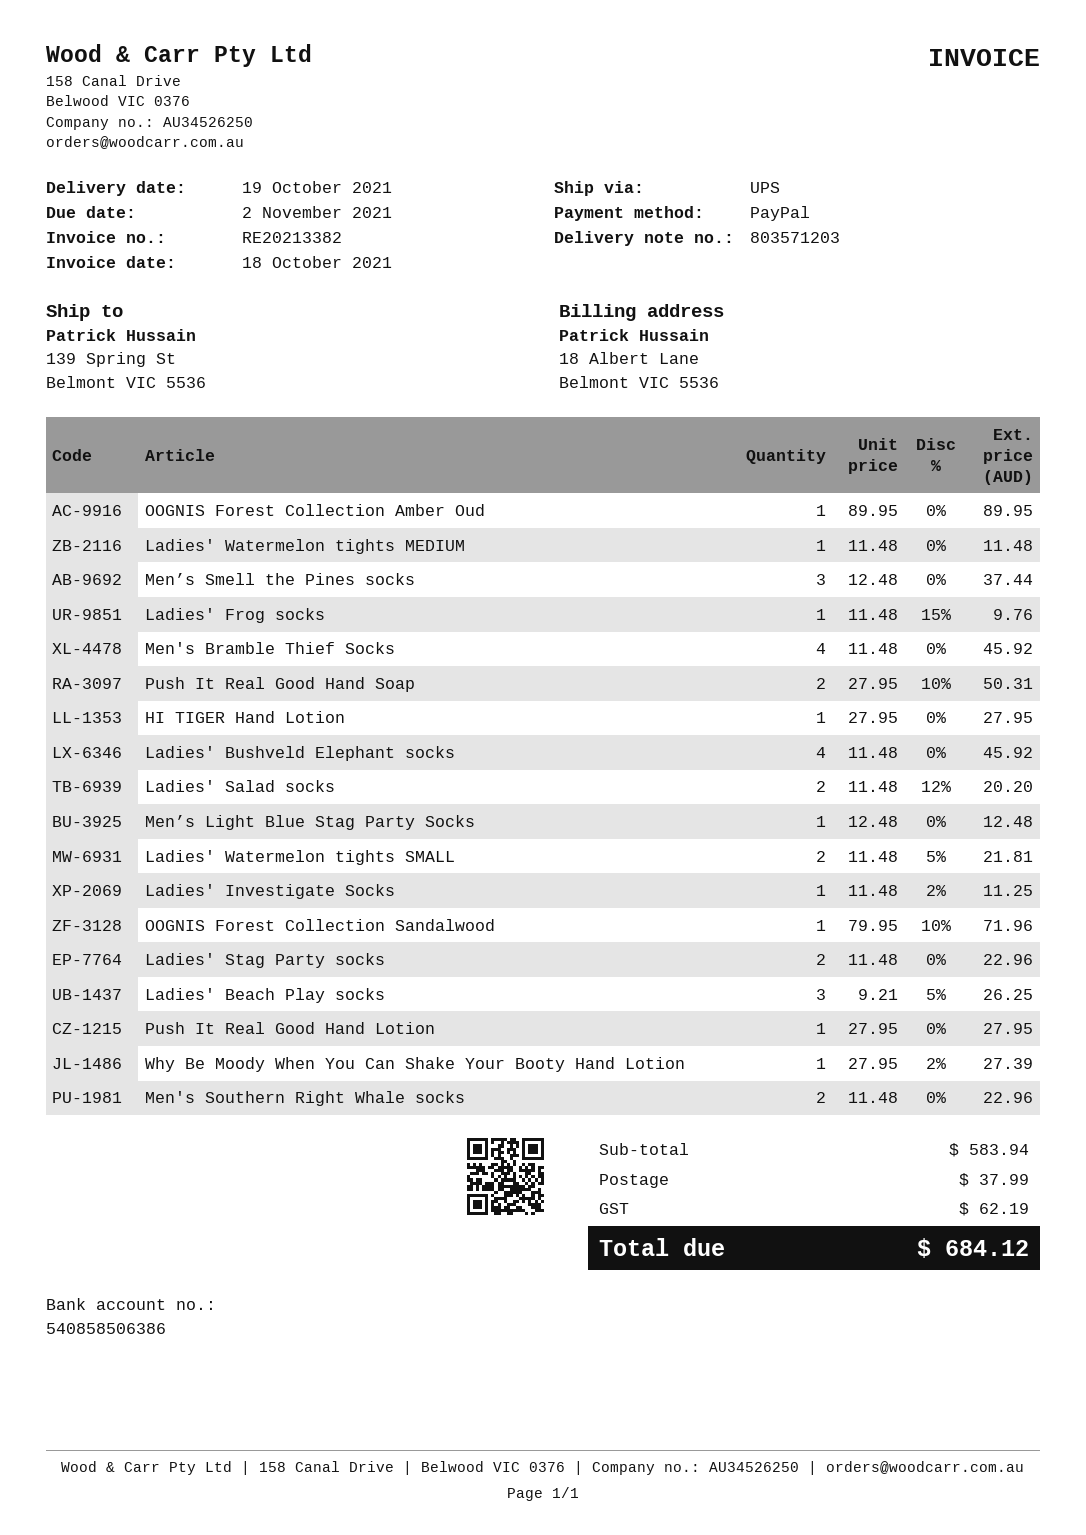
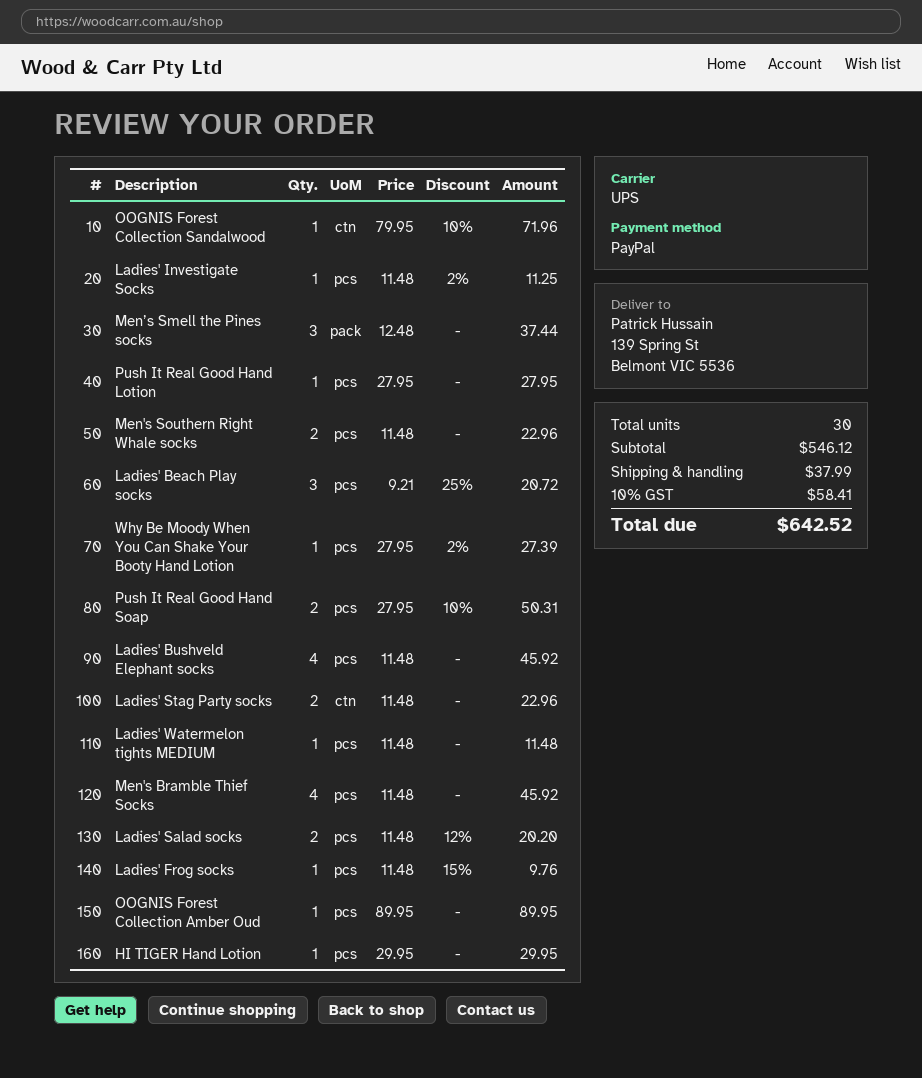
HI TIGER Hand Lotion: 1 x 27.95 = 27.95 -> 1 x 29.95 = 29.95
Men’s Light Blue Stag Party Socks: 1 x 12.48 = 12.48 -> none
Ladies' Watermelon tights SMALL: 2 x 11.48 - 5% = 21.81 -> none
Ladies' Beach Play socks: 3 x 9.21 - 5% = 26.25 -> 3 x 9.21 - 25% = 20.72
subtotal: 583.94 -> 546.12
tax: 62.19 -> 58.41
total: 684.12 -> 642.52

